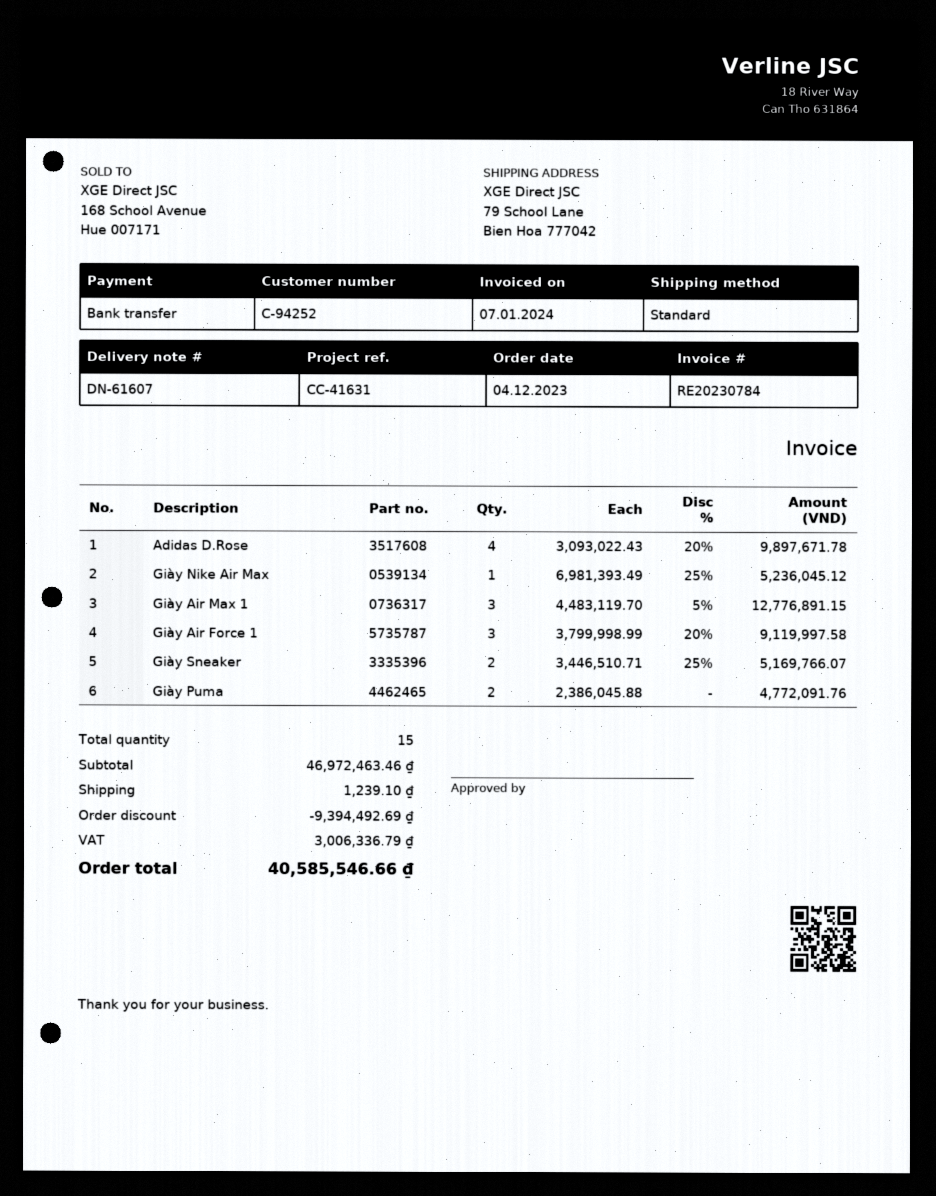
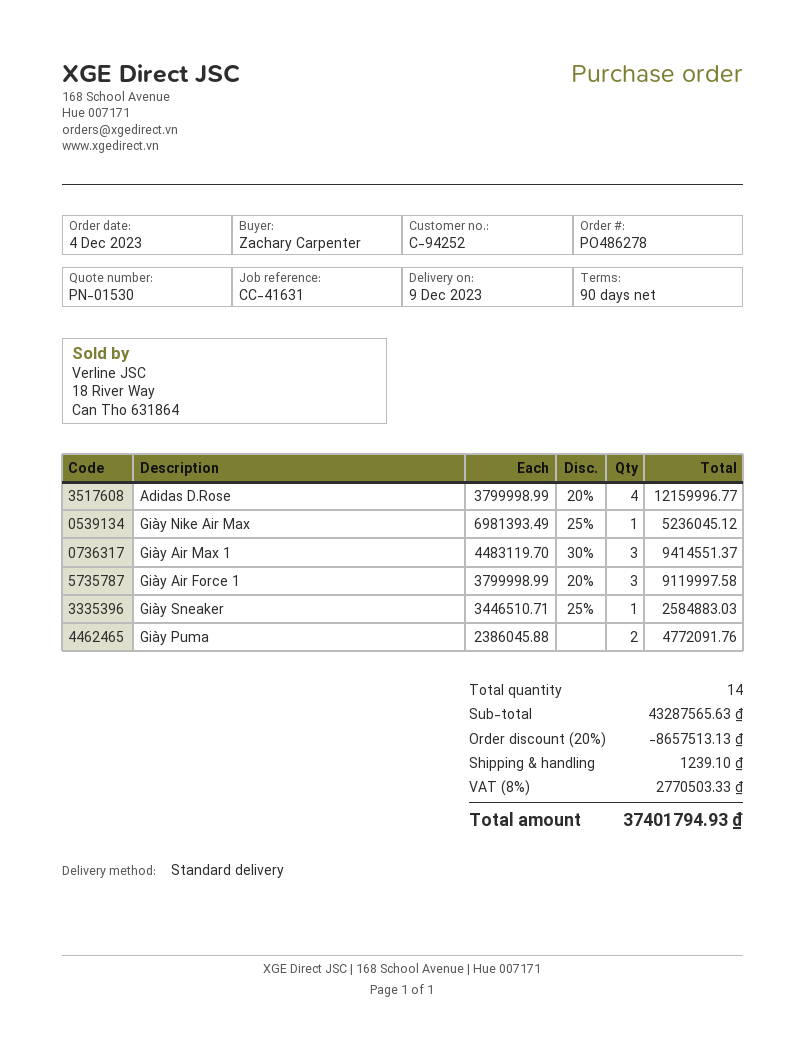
Adidas D.Rose: 4 x 3093022.43 - 20% = 9897671.78 -> 4 x 3799998.99 - 20% = 12159996.77
Giày Air Max 1: 3 x 4483119.70 - 5% = 12776891.15 -> 3 x 4483119.70 - 30% = 9414551.37
Giày Sneaker: 2 x 3446510.71 - 25% = 5169766.07 -> 1 x 3446510.71 - 25% = 2584883.03
total quantity: 15 -> 14
subtotal: 46972463.46 -> 43287565.63
discount: 9394492.69 -> 8657513.13
tax: 3006336.79 -> 2770503.33
total: 40585546.66 -> 37401794.93

